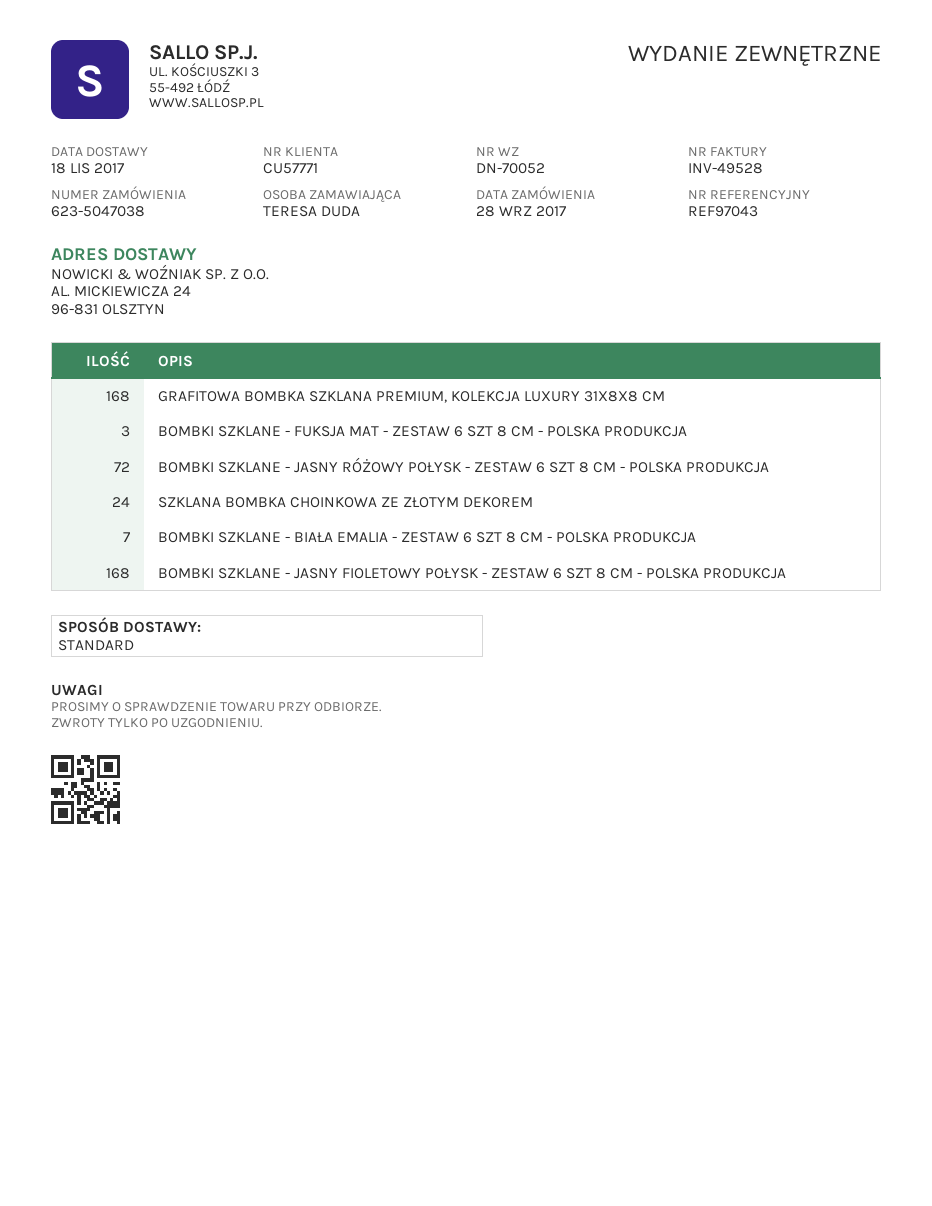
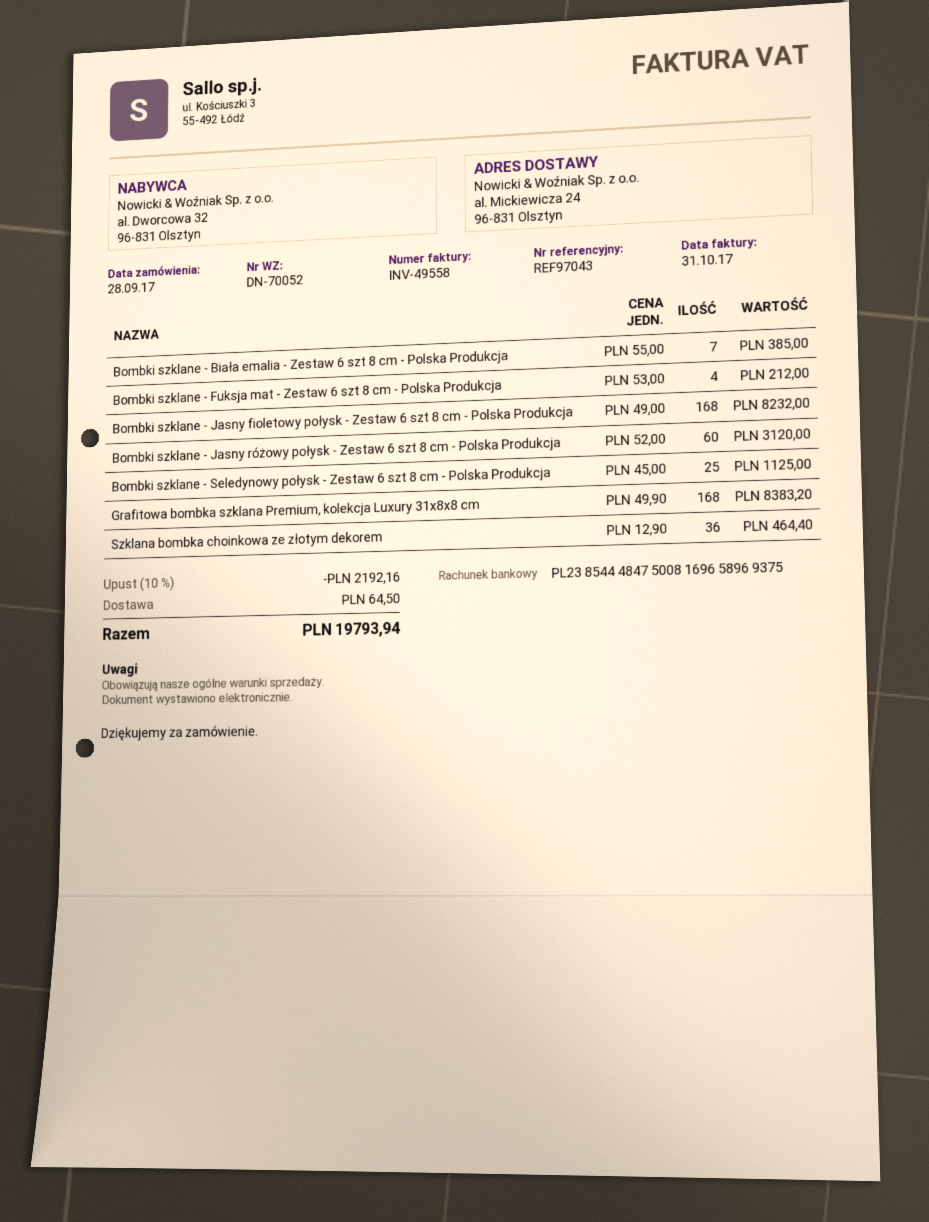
invoice number: INV-49528 -> INV-49558
BOMBKI SZKLANE - FUKSJA MAT - ZESTAW 6 SZT 8 CM - POLSKA PRODUKCJA: 3 -> 4
BOMBKI SZKLANE - JASNY RÓŻOWY POŁYSK - ZESTAW 6 SZT 8 CM - POLSKA PRODUKCJA: 72 -> 60
SZKLANA BOMBKA CHOINKOWA ZE ZŁOTYM DEKOREM: 24 -> 36
Bombki szklane - Seledynowy połysk - Zestaw 6 szt 8 cm - Polska Produkcja: none -> 25

